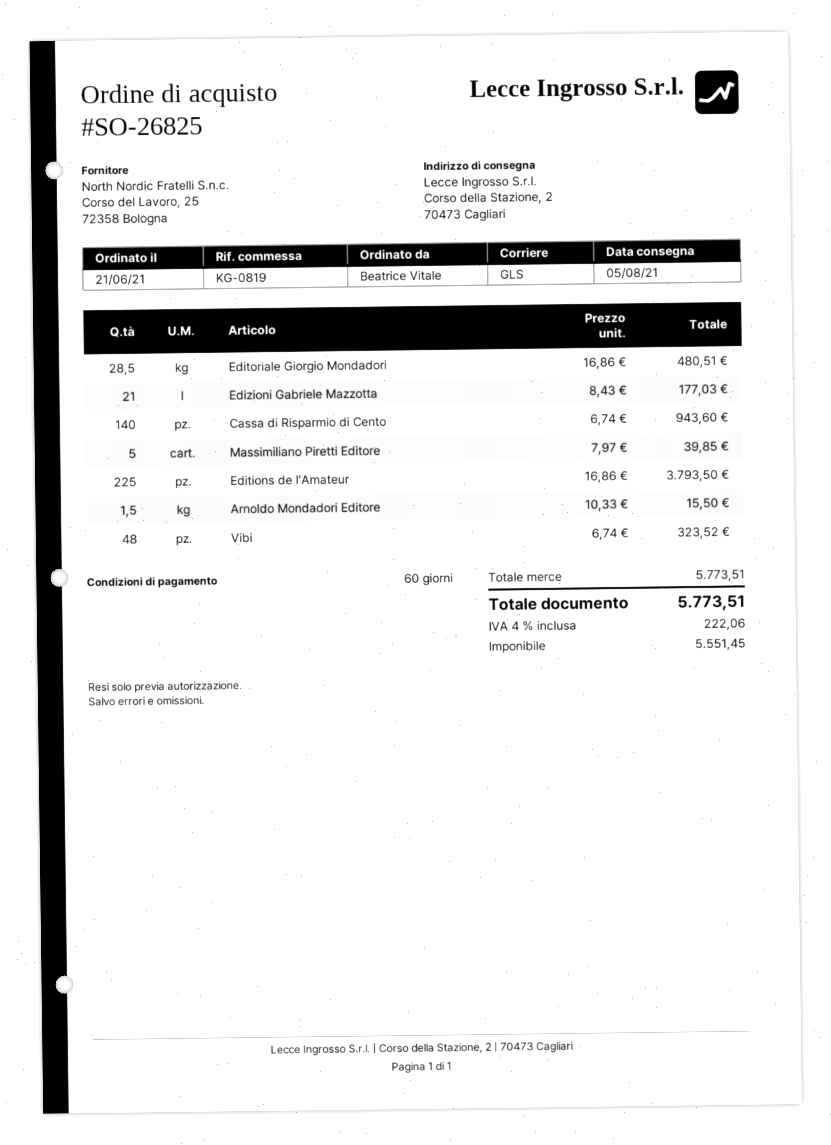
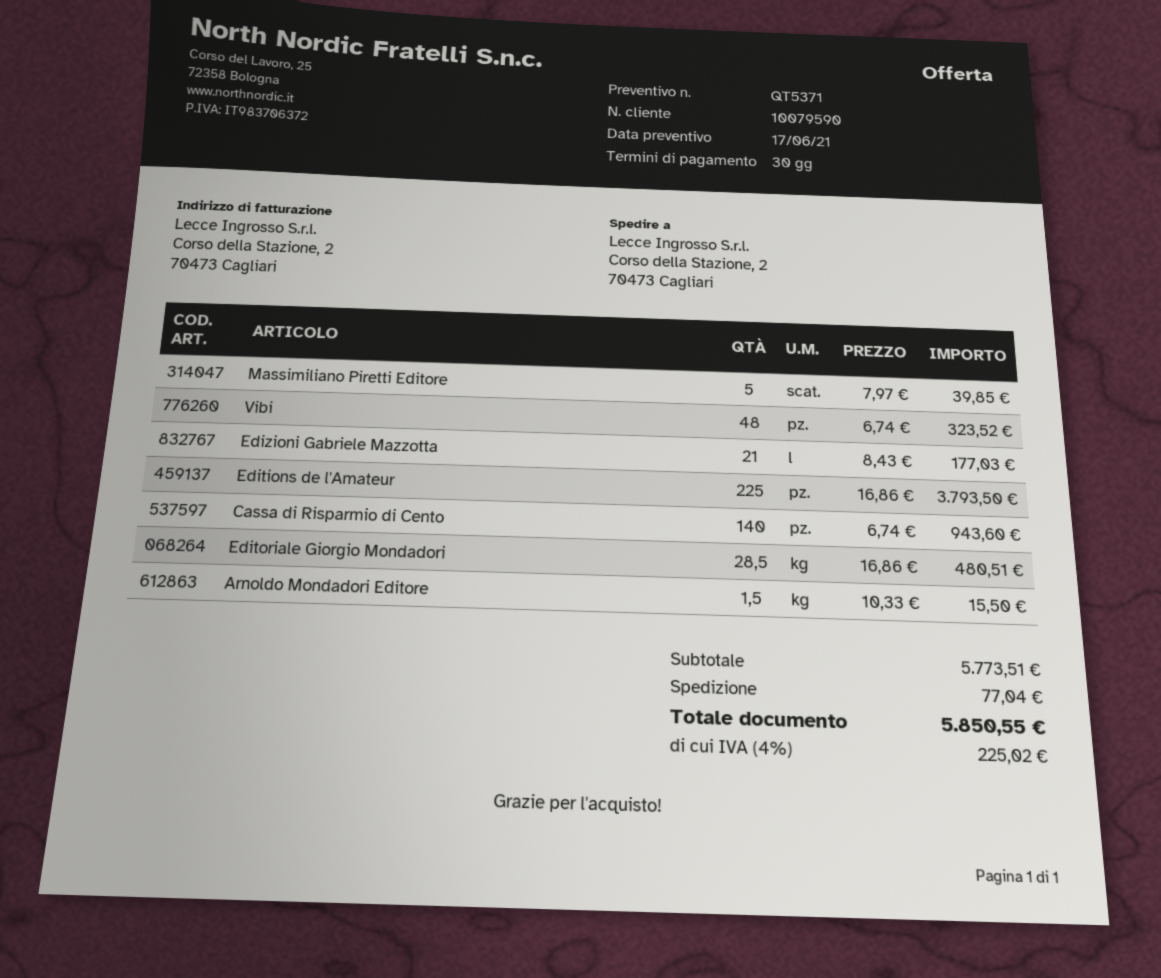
payment terms: 60 days -> 30 days
shipping: none -> 77.04
tax: 4% = 222.06 -> 4% = 225.02
total: 5773.51 -> 5850.55

